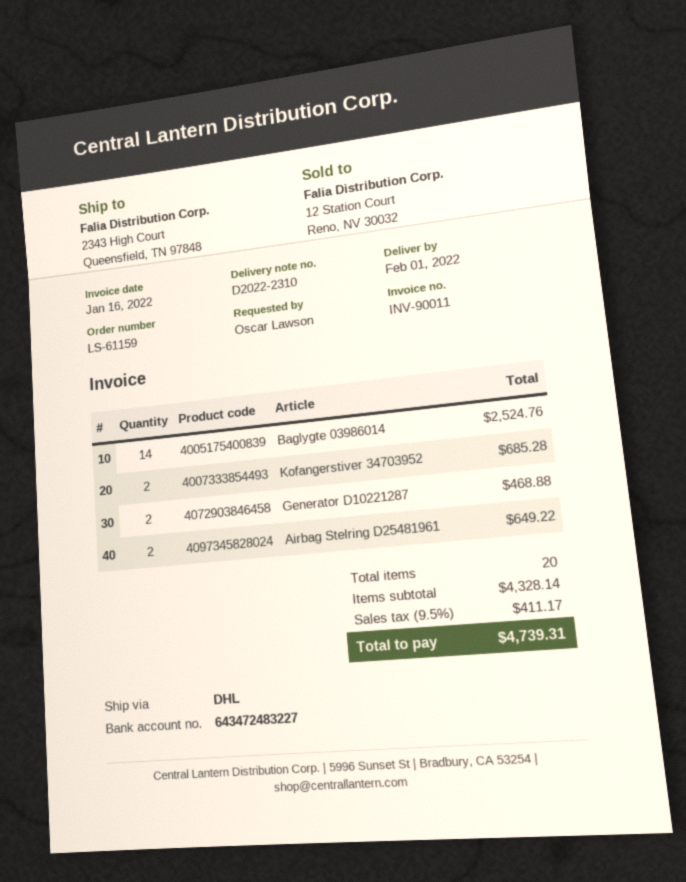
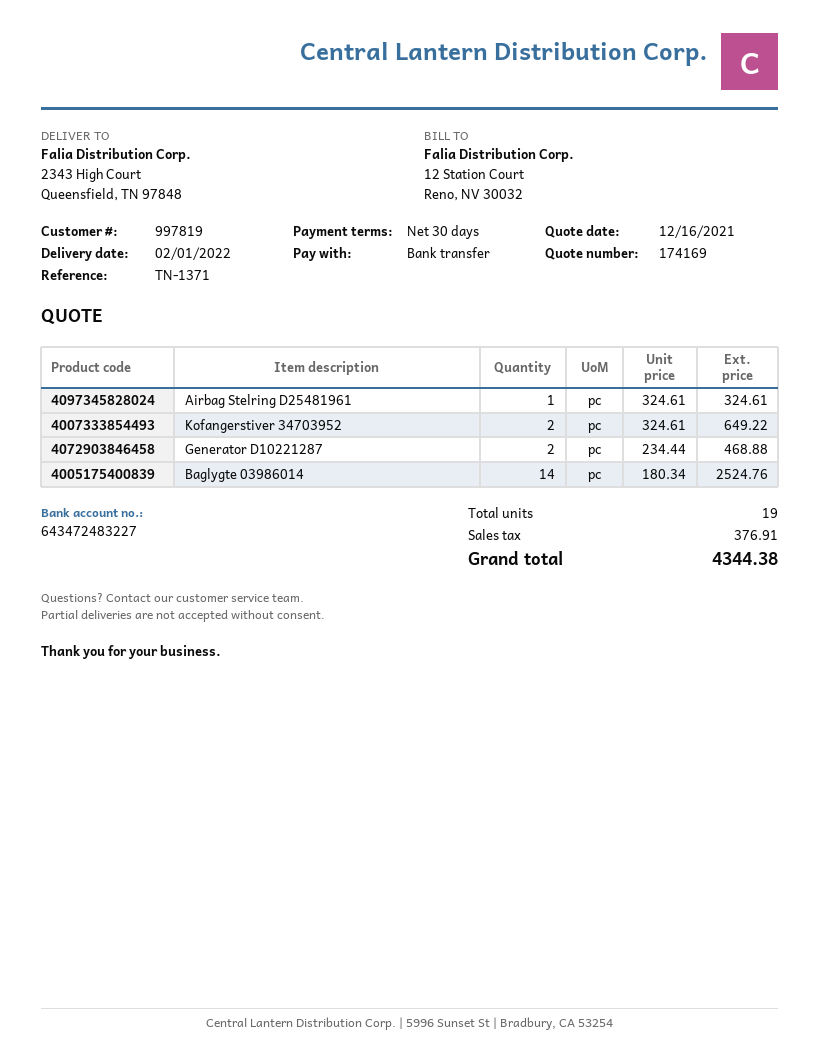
Kofangerstiver 34703952: 2 for 685.28 -> 2 for 649.22
Airbag Stelring D25481961: 2 for 649.22 -> 1 for 324.61
total quantity: 20 -> 19
tax: 411.17 -> 376.91
total: 4739.31 -> 4344.38

